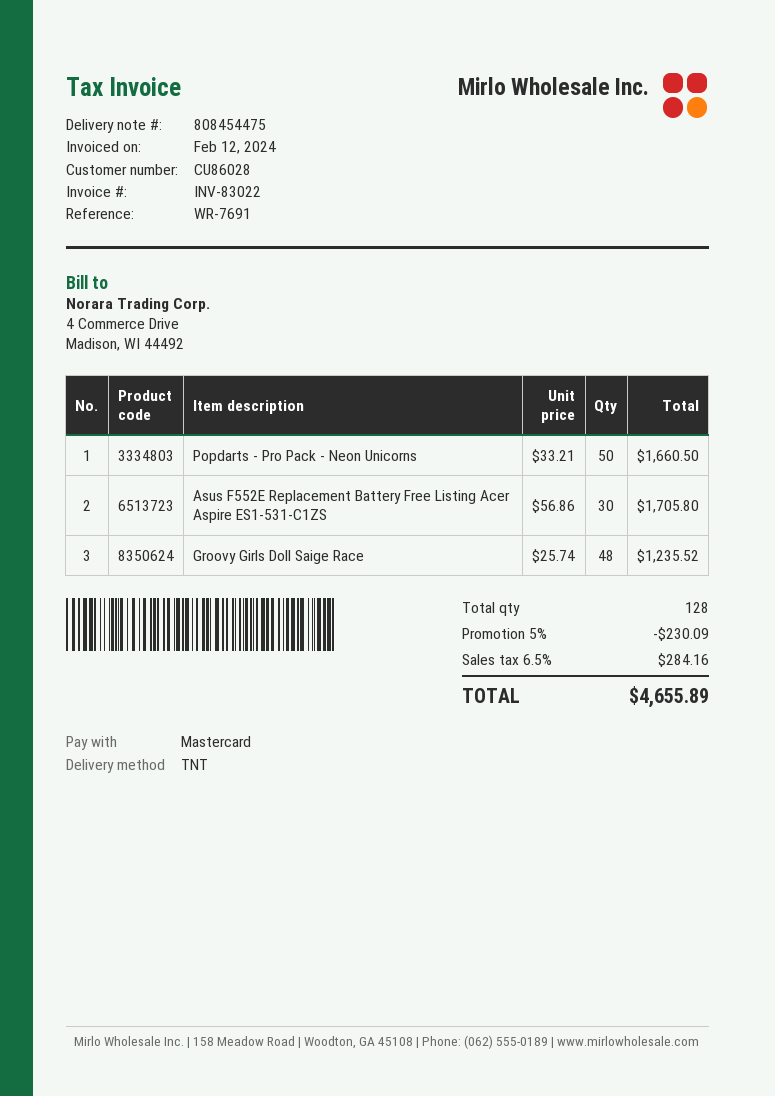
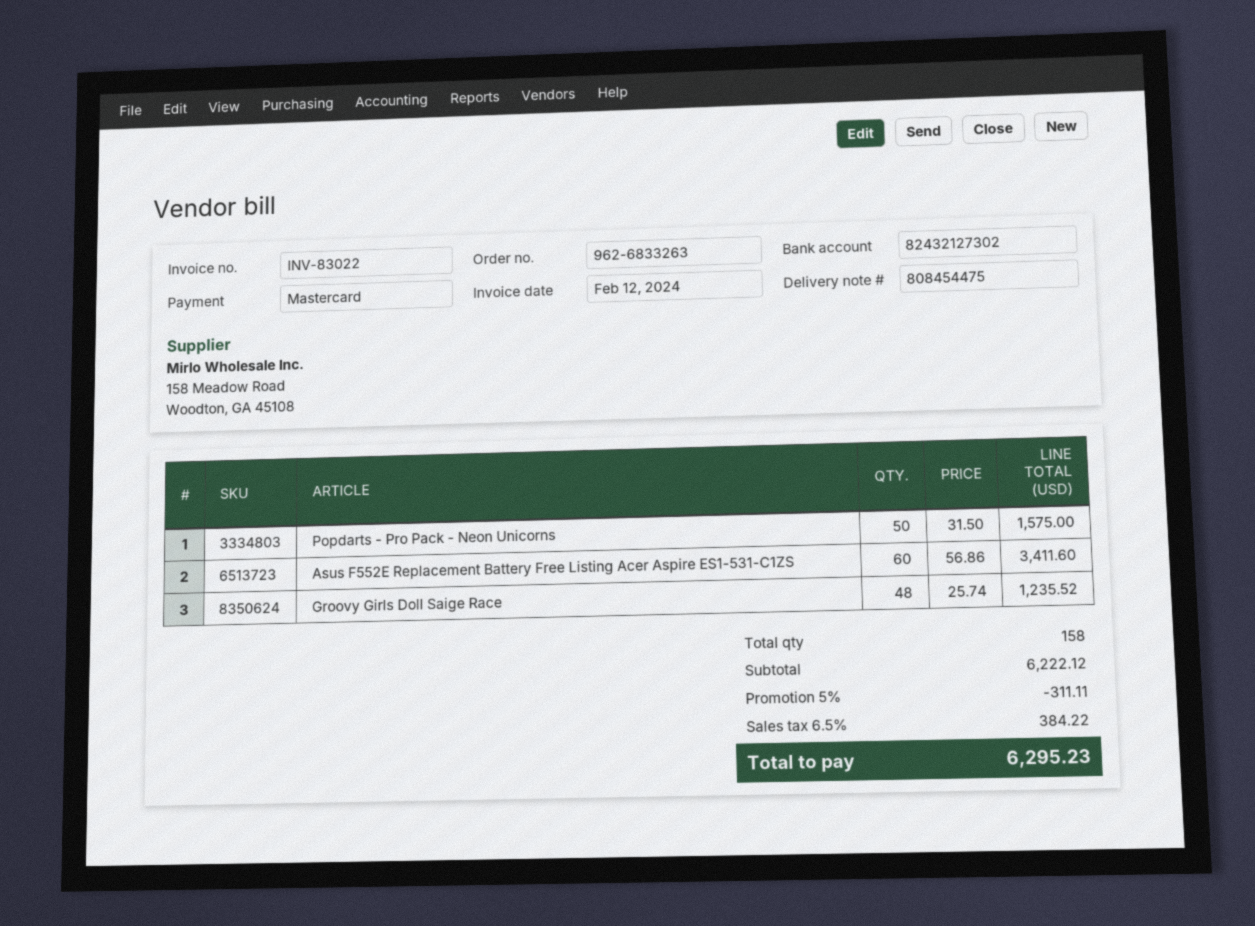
Popdarts - Pro Pack - Neon Unicorns: 50 x 33.21 = 1660.50 -> 50 x 31.50 = 1575.00
Asus F552E Replacement Battery Free Listing Acer Aspire ES1-531-C1ZS: 30 x 56.86 = 1705.80 -> 60 x 56.86 = 3411.60
total quantity: 128 -> 158
discount: 5% = 230.09 -> 5% = 311.11
tax: 6.5% = 284.16 -> 6.5% = 384.22
total: 4655.89 -> 6295.23

